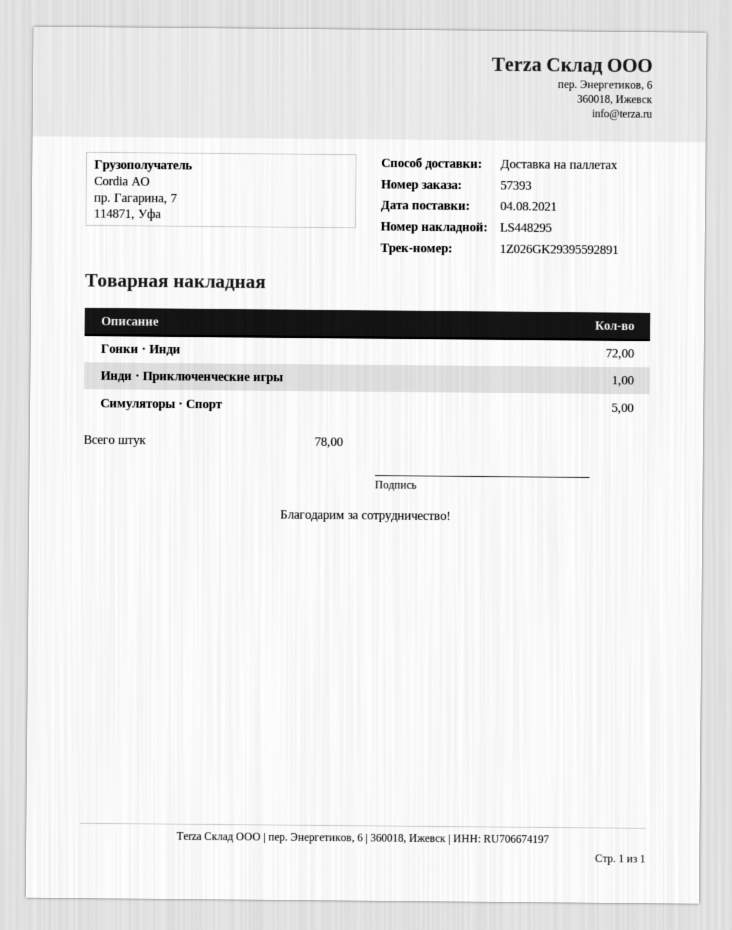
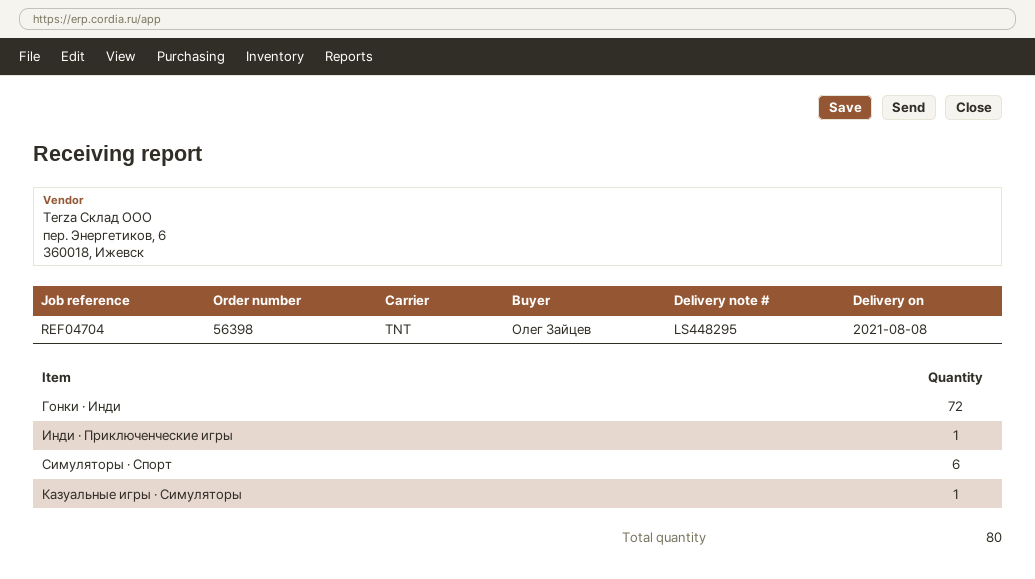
order number: 57393 -> 56398
delivery date: 2021-08-04 -> 2021-08-08
shipping method: pallet freight -> TNT
Симуляторы · Спорт: 5 -> 6
Казуальные игры · Симуляторы: none -> 1
total quantity: 78 -> 80

